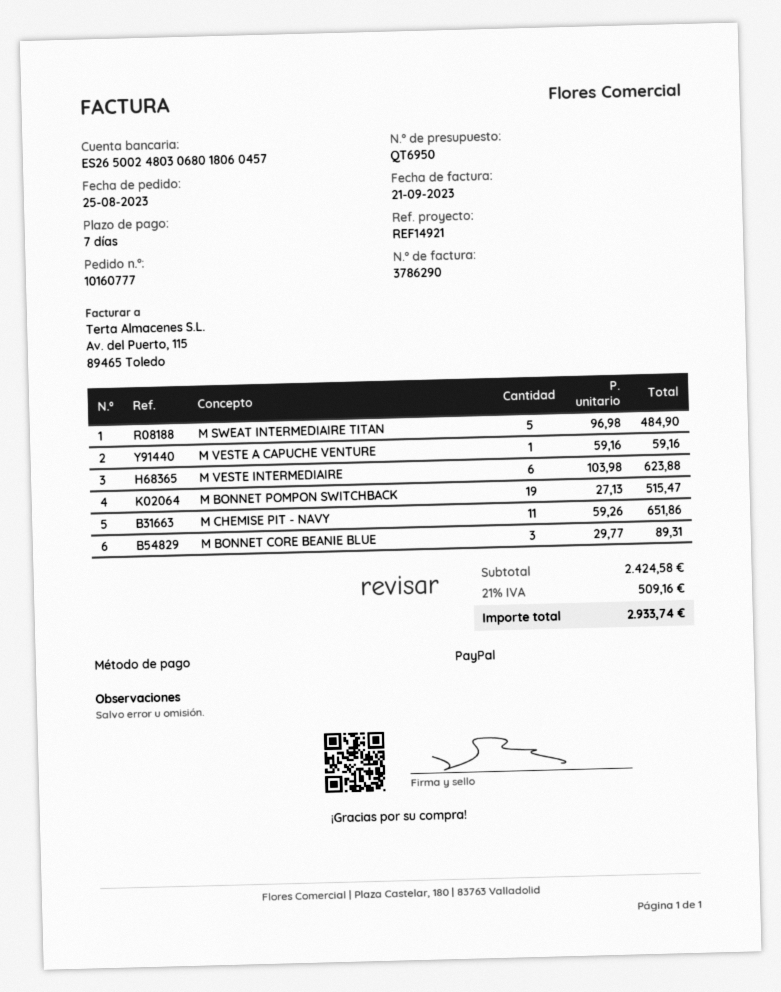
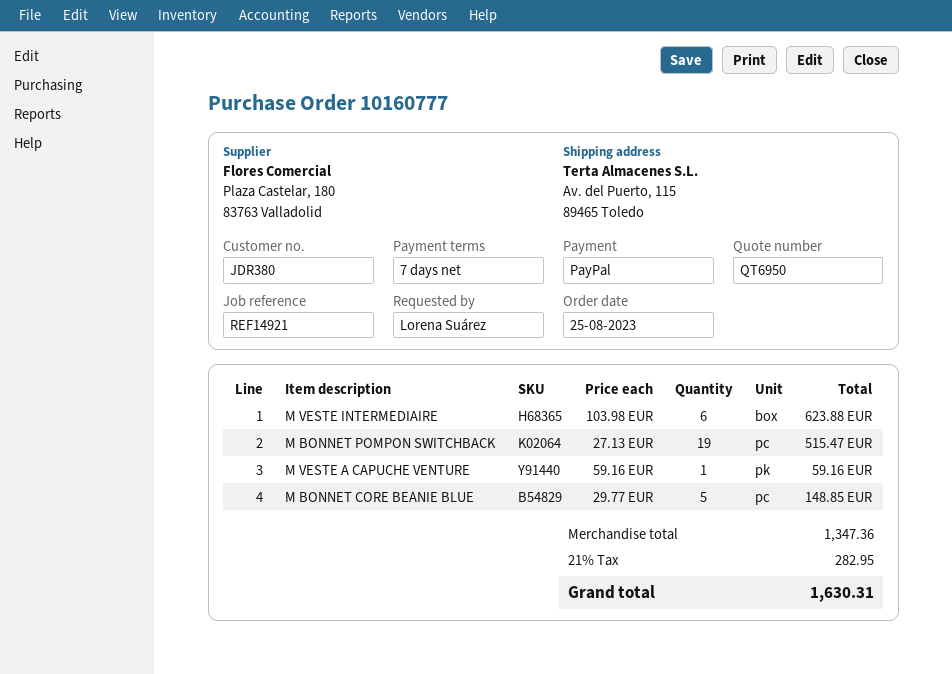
M SWEAT INTERMEDIAIRE TITAN: 5 x 96.98 = 484.90 -> none
M CHEMISE PIT - NAVY: 11 x 59.26 = 651.86 -> none
M BONNET CORE BEANIE BLUE: 3 x 29.77 = 89.31 -> 5 x 29.77 = 148.85
subtotal: 2424.58 -> 1347.36
tax: 21% = 509.16 -> 21% = 282.95
total: 2933.74 -> 1630.31

